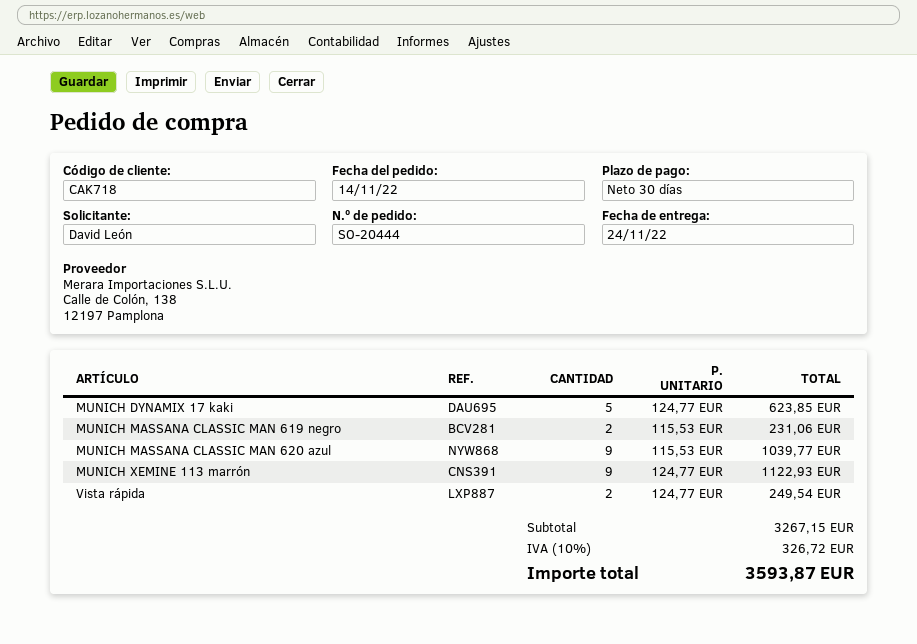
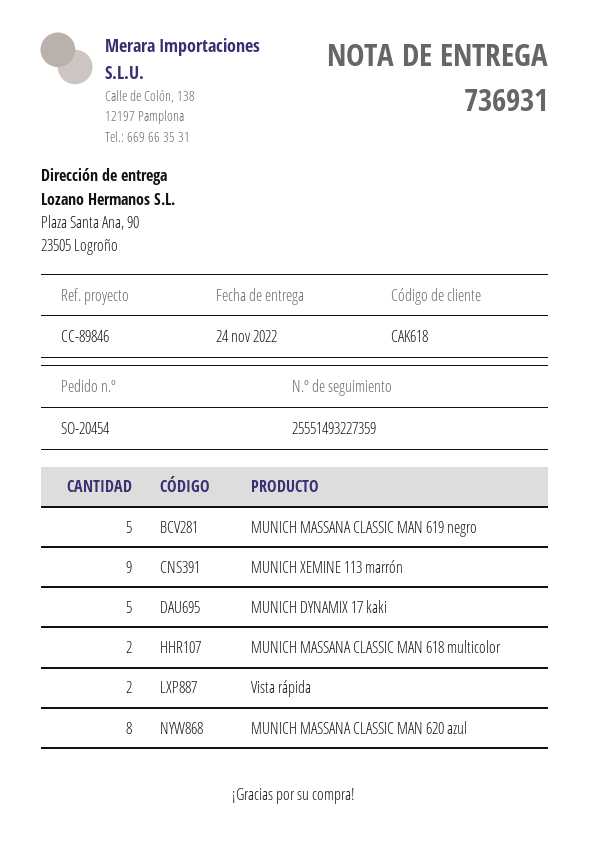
order number: SO-20444 -> SO-20454
customer number: CAK718 -> CAK618
MUNICH MASSANA CLASSIC MAN 619 negro: 2 -> 5
MUNICH MASSANA CLASSIC MAN 620 azul: 9 -> 8
MUNICH MASSANA CLASSIC MAN 618 multicolor: none -> 2

